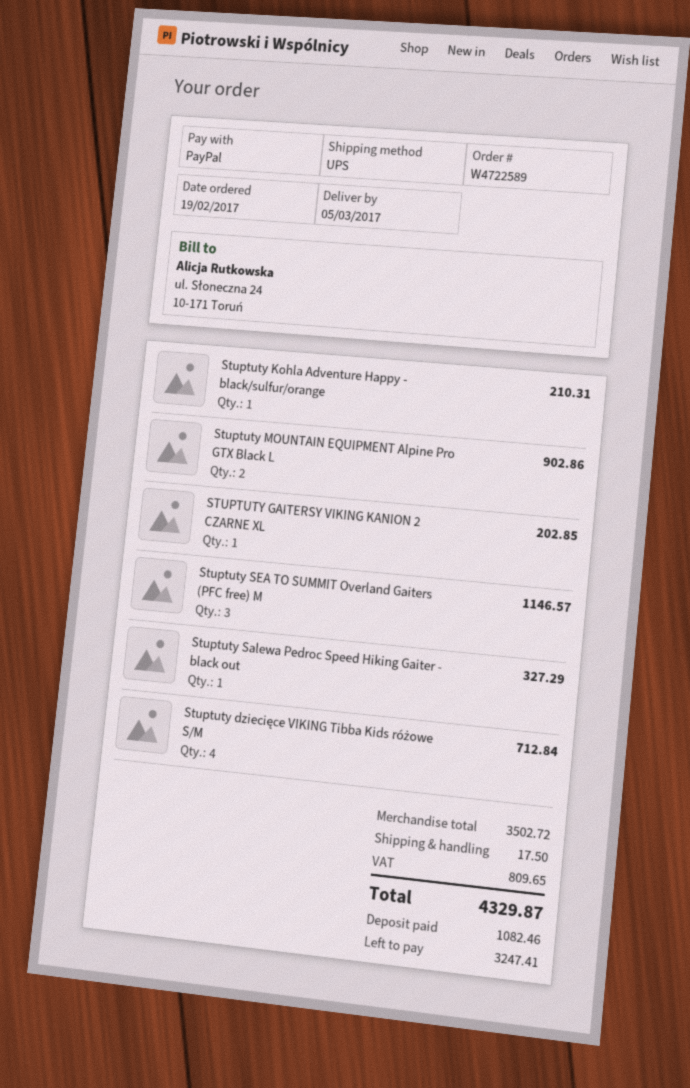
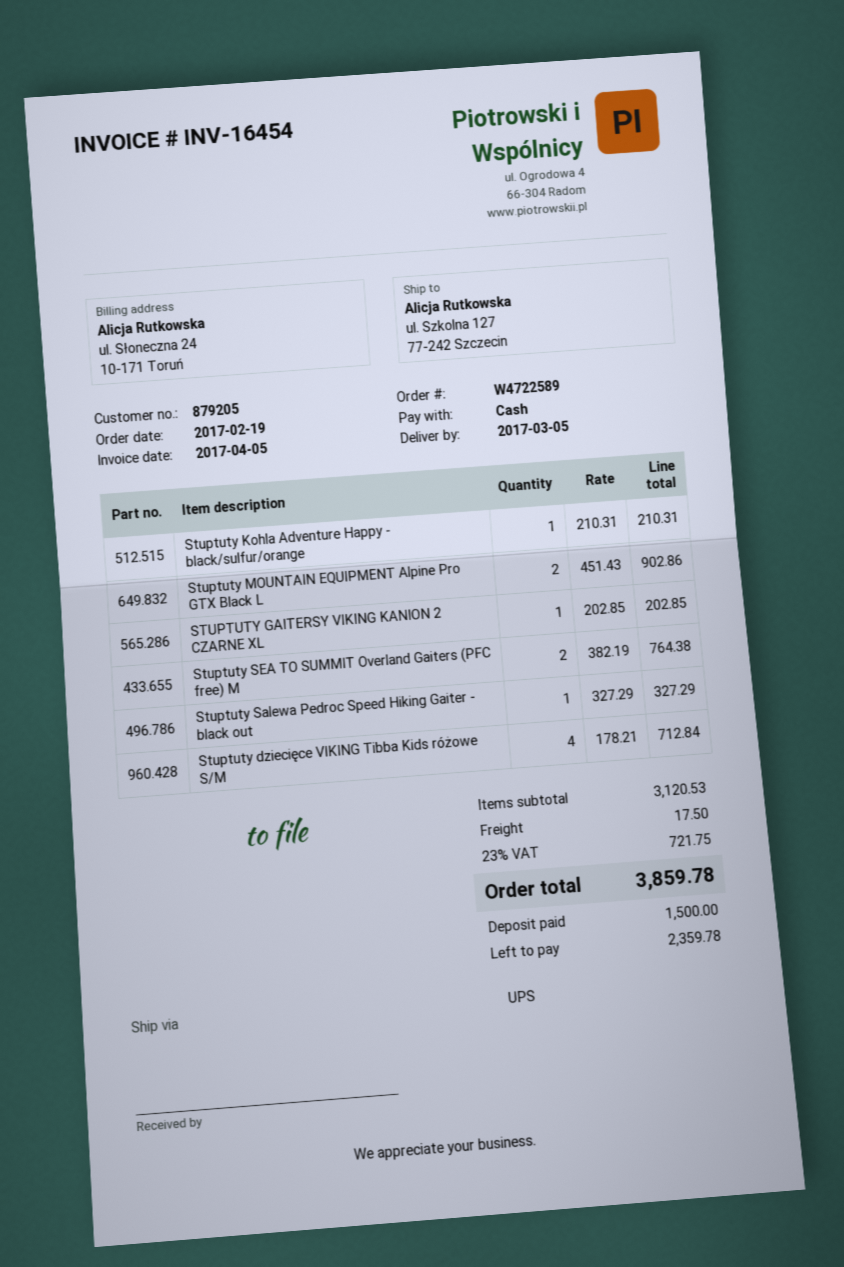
payment method: PayPal -> cash
Stuptuty SEA TO SUMMIT Overland Gaiters (PFC free) M: 3 for 1146.57 -> 2 for 764.38
subtotal: 3502.72 -> 3120.53
tax: 809.65 -> 721.75
total: 4329.87 -> 3859.78
deposit: 1082.46 -> 1500.00
balance: 3247.41 -> 2359.78

